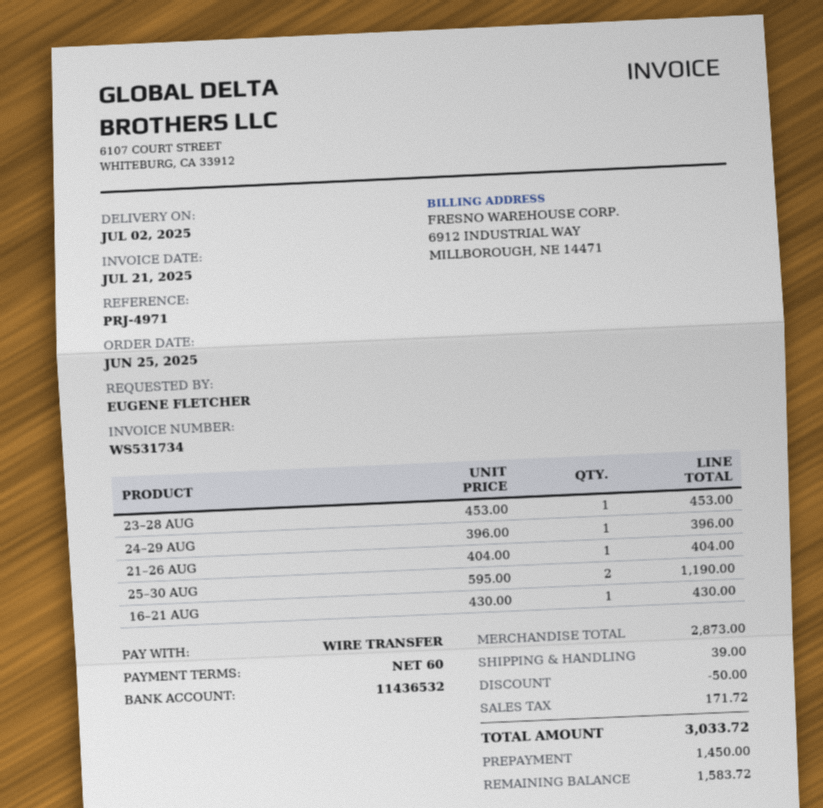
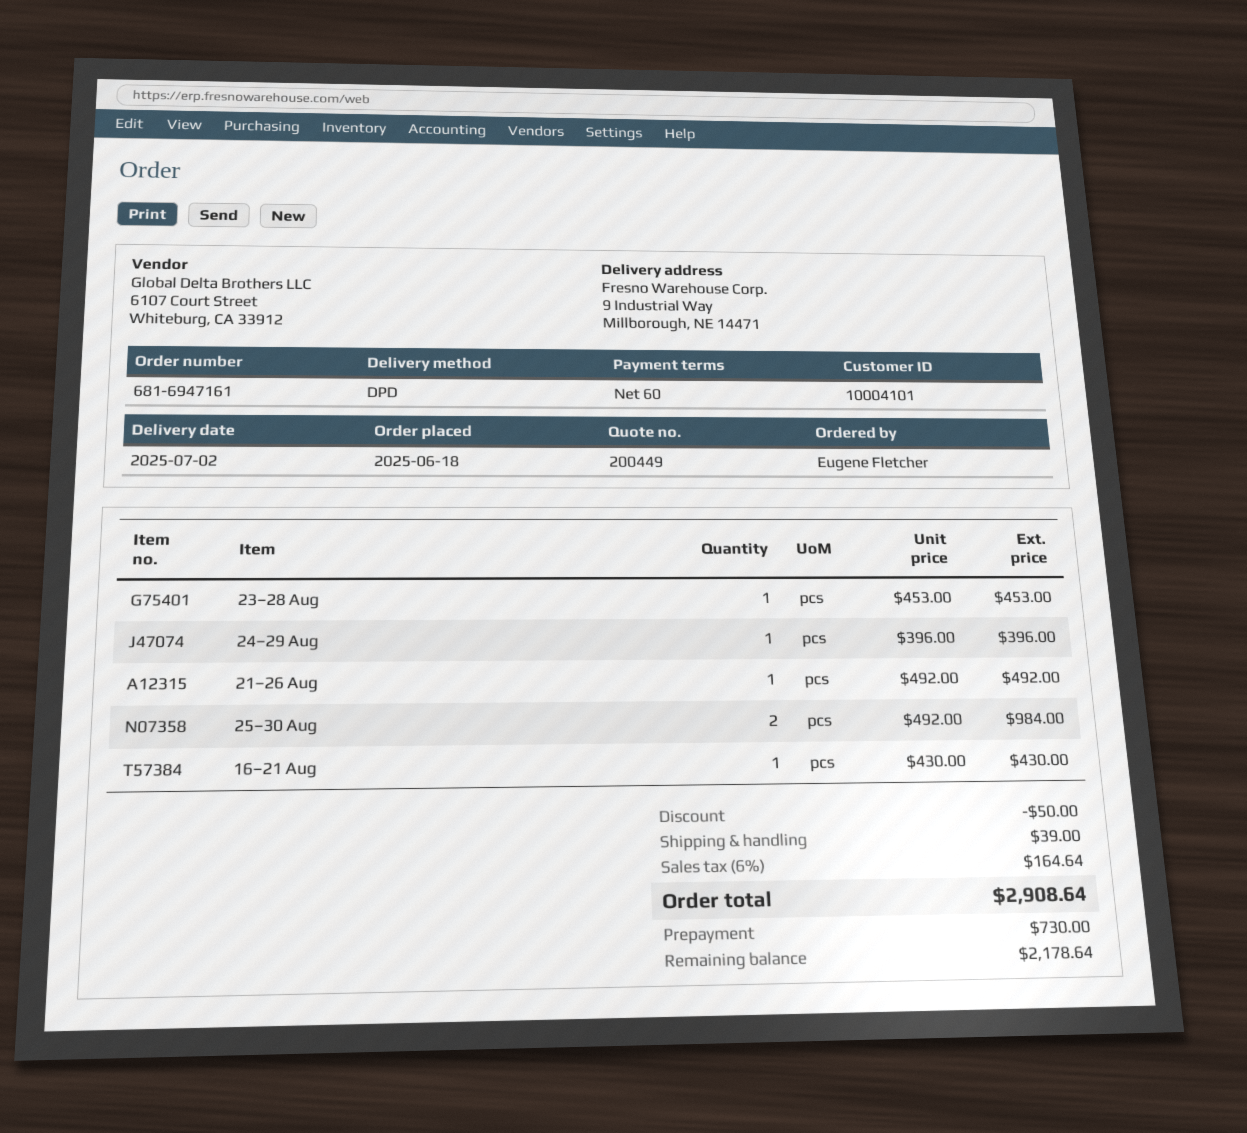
order date: 2025-06-25 -> 2025-06-18
21–26 AUG: 1 x 404.00 = 404.00 -> 1 x 492.00 = 492.00
25–30 AUG: 2 x 595.00 = 1190.00 -> 2 x 492.00 = 984.00
tax: 171.72 -> 164.64
total: 3033.72 -> 2908.64
deposit: 1450.00 -> 730.00
balance: 1583.72 -> 2178.64

